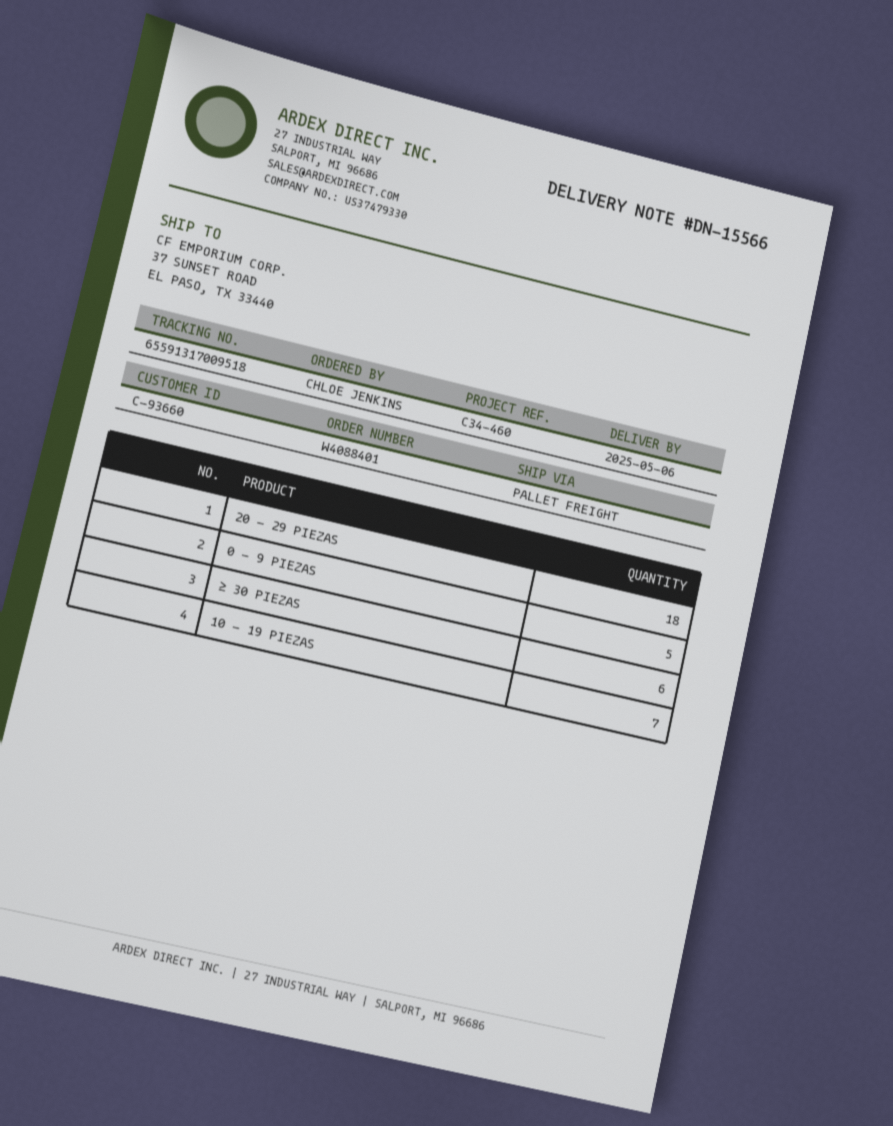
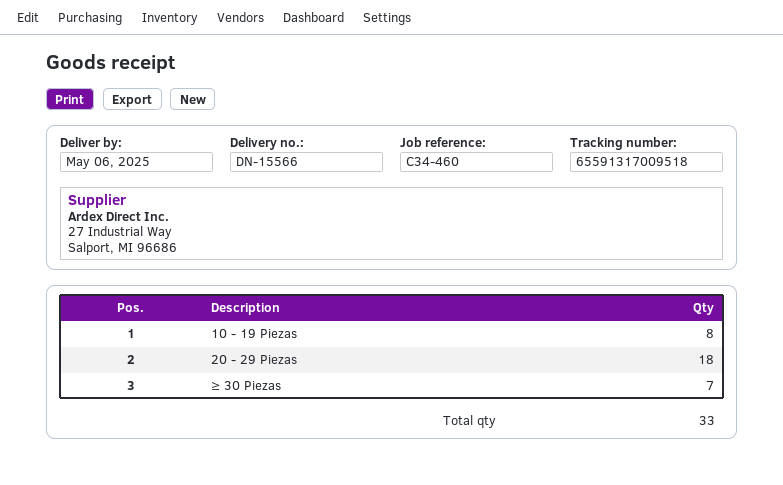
0 - 9 PIEZAS: 5 -> none
≥ 30 PIEZAS: 6 -> 7
10 - 19 PIEZAS: 7 -> 8

